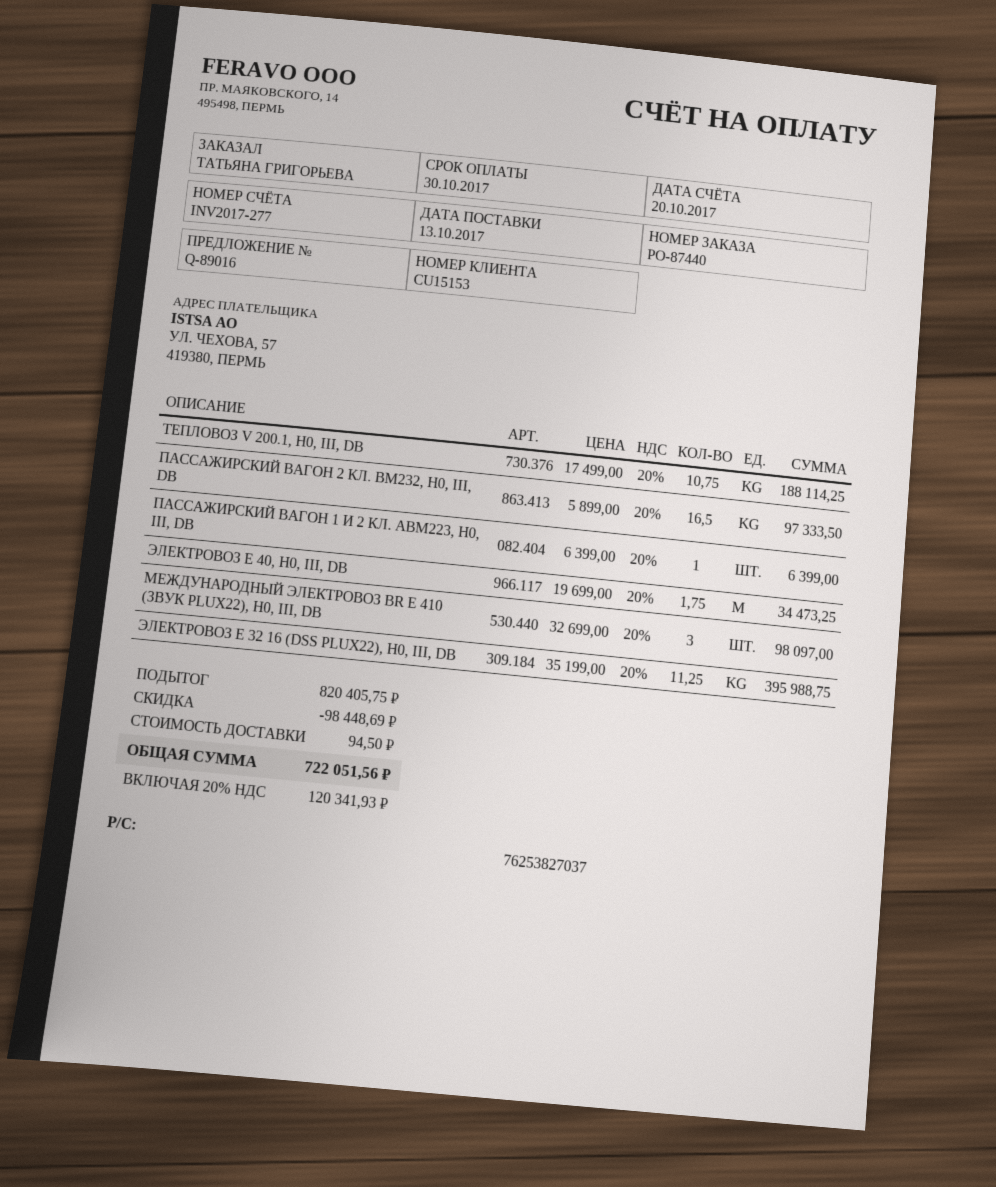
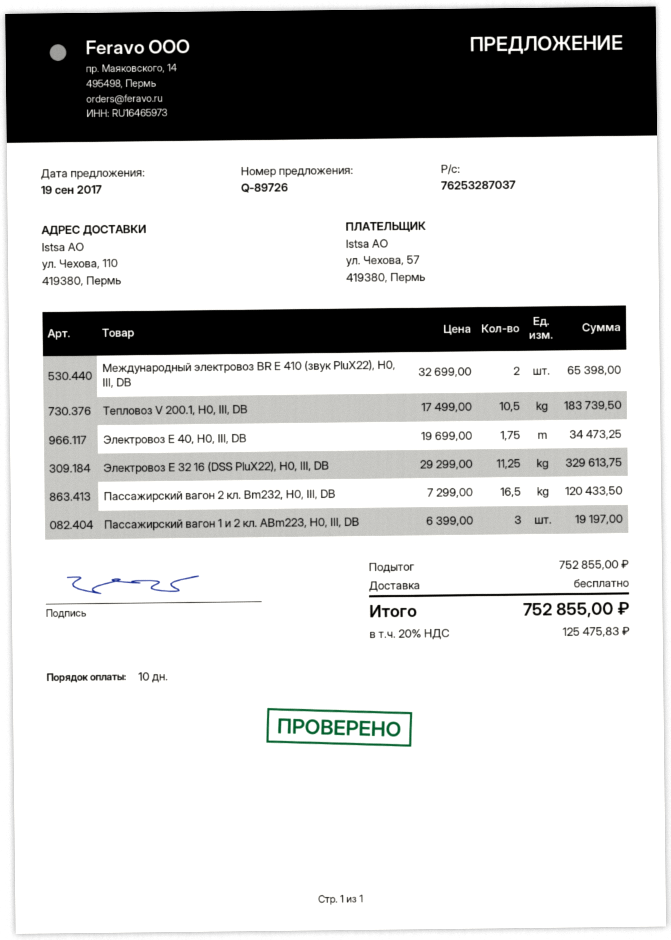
quote number: Q-89016 -> Q-89726
bank account: 76253827037 -> 76253287037
ТЕПЛОВОЗ V 200.1, H0, III, DB: 10.75 x 17499.00 = 188114.25 -> 10.5 x 17499.00 = 183739.50
ПАССАЖИРСКИЙ ВАГОН 2 КЛ. BM232, H0, III, DB: 16.5 x 5899.00 = 97333.50 -> 16.5 x 7299.00 = 120433.50
ПАССАЖИРСКИЙ ВАГОН 1 И 2 КЛ. ABM223, H0, III, DB: 1 x 6399.00 = 6399.00 -> 3 x 6399.00 = 19197.00
МЕЖДУНАРОДНЫЙ ЭЛЕКТРОВОЗ BR E 410 (ЗВУК PLUX22), H0, III, DB: 3 x 32699.00 = 98097.00 -> 2 x 32699.00 = 65398.00
ЭЛЕКТРОВОЗ E 32 16 (DSS PLUX22), H0, III, DB: 11.25 x 35199.00 = 395988.75 -> 11.25 x 29299.00 = 329613.75
subtotal: 820405.75 -> 752855.00
discount: 98448.69 -> none
shipping: 94.50 -> 0.00
tax: 20% = 120341.93 -> 20% = 125475.83
total: 722051.56 -> 752855.00

